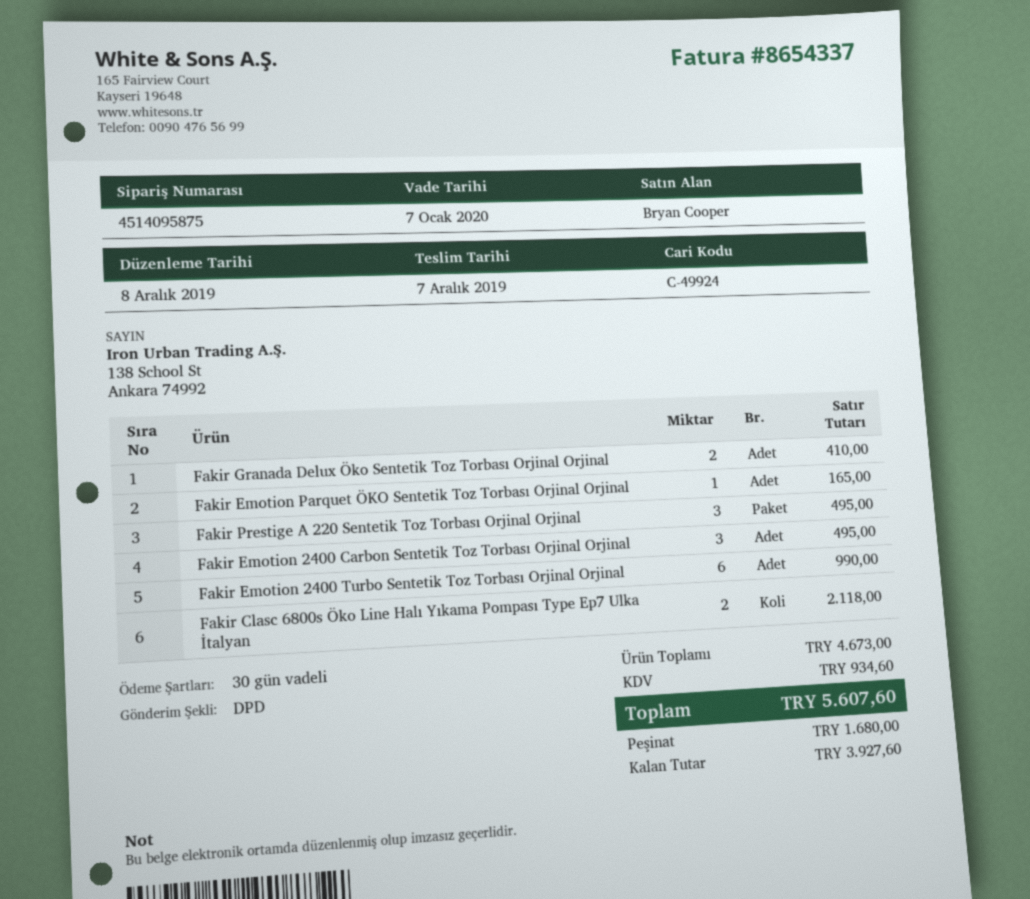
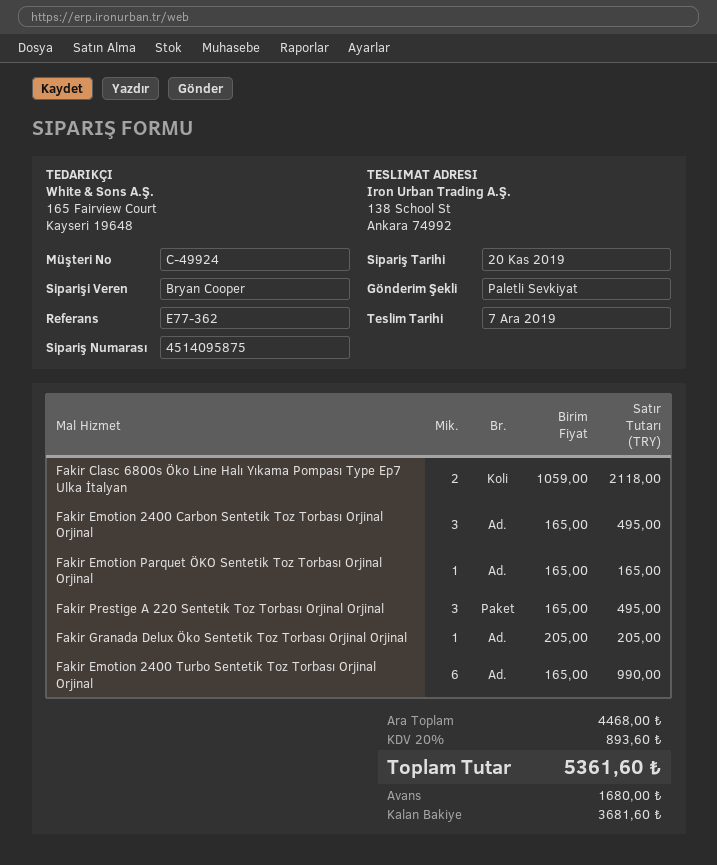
shipping method: DPD -> pallet freight
Fakir Granada Delux Öko Sentetik Toz Torbası Orjinal Orjinal: 2 for 410.00 -> 1 for 205.00
subtotal: 4673.00 -> 4468.00
tax: 934.60 -> 893.60
total: 5607.60 -> 5361.60
balance: 3927.60 -> 3681.60

